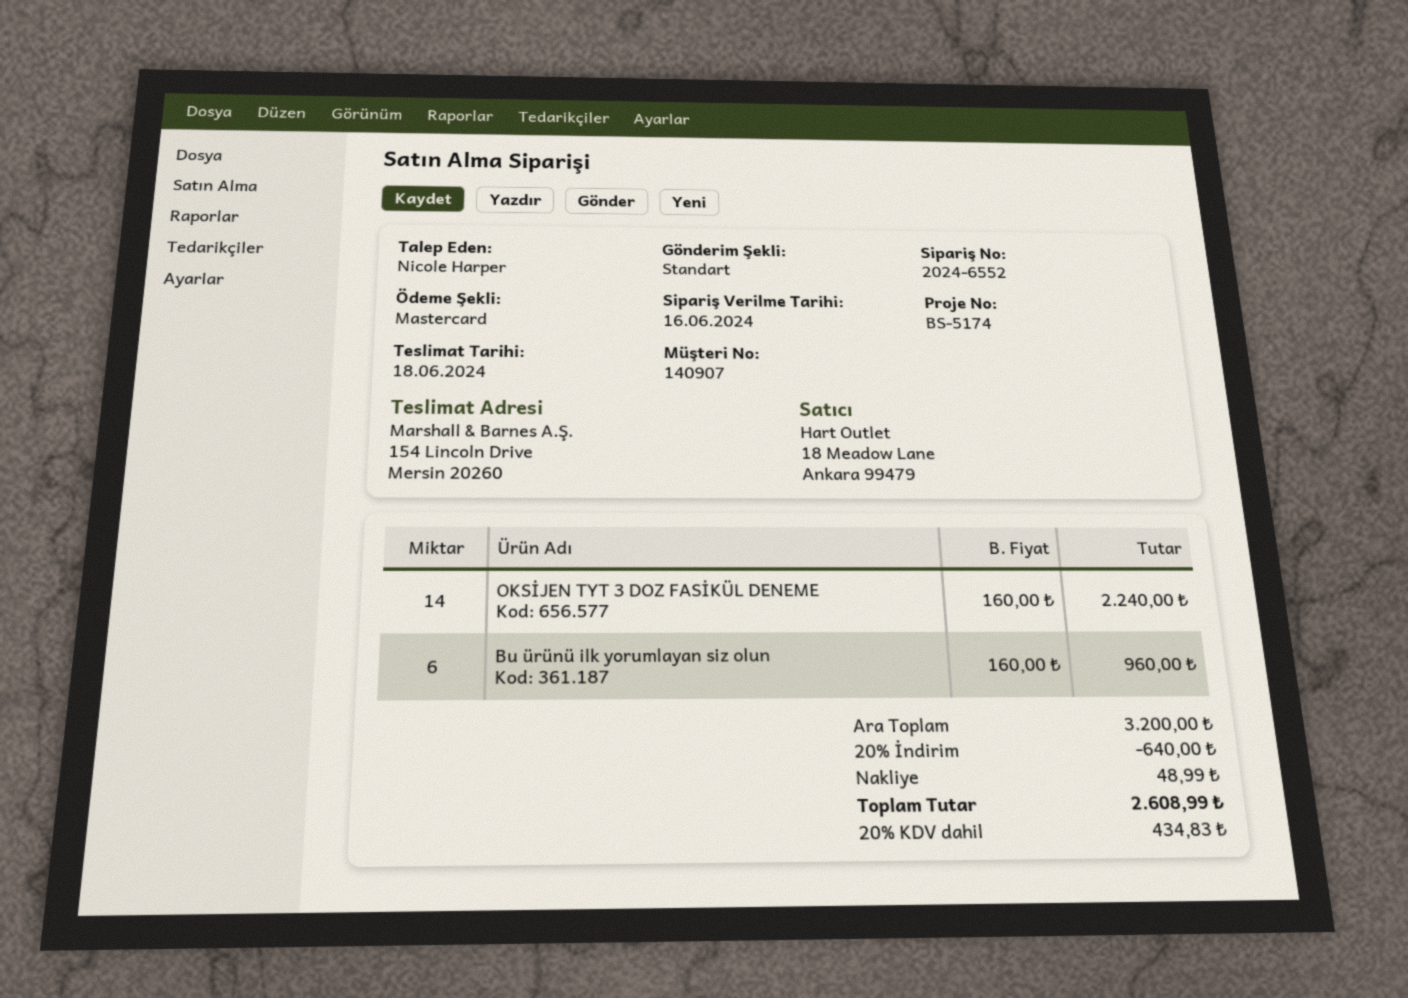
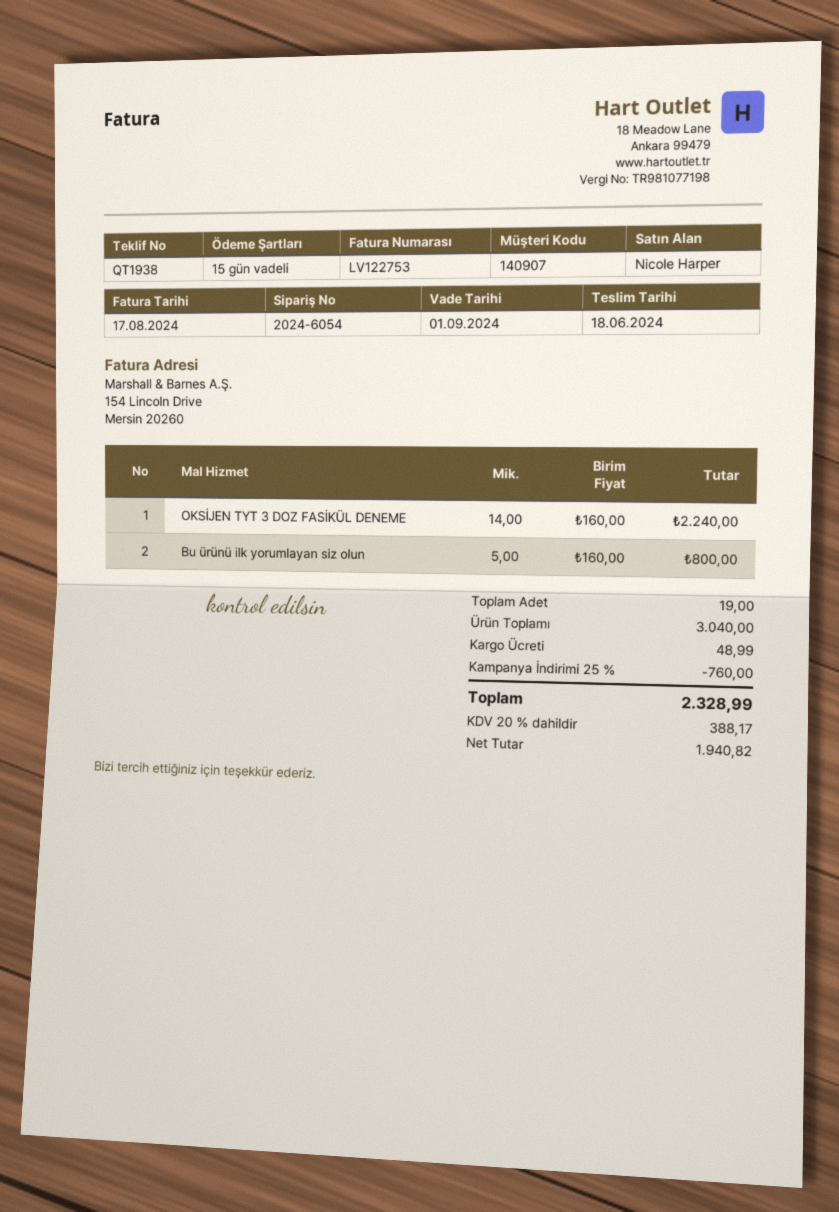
order number: 2024-6552 -> 2024-6054
Bu ürünü ilk yorumlayan siz olun: 6 x 160.00 = 960.00 -> 5 x 160.00 = 800.00
subtotal: 3200.00 -> 3040.00
discount: 20% = 640.00 -> 25% = 760.00
tax: 20% = 434.83 -> 20% = 388.17
total: 2608.99 -> 2328.99

